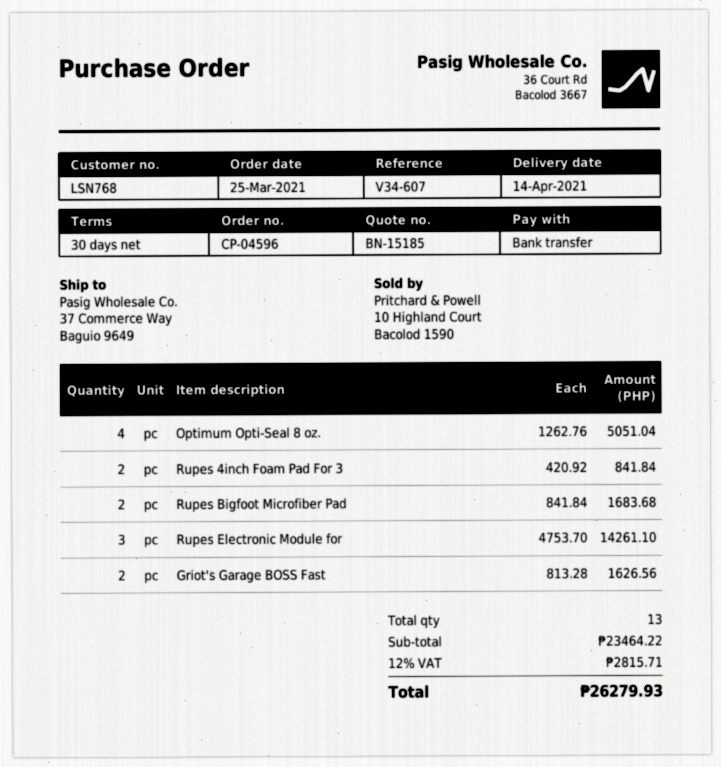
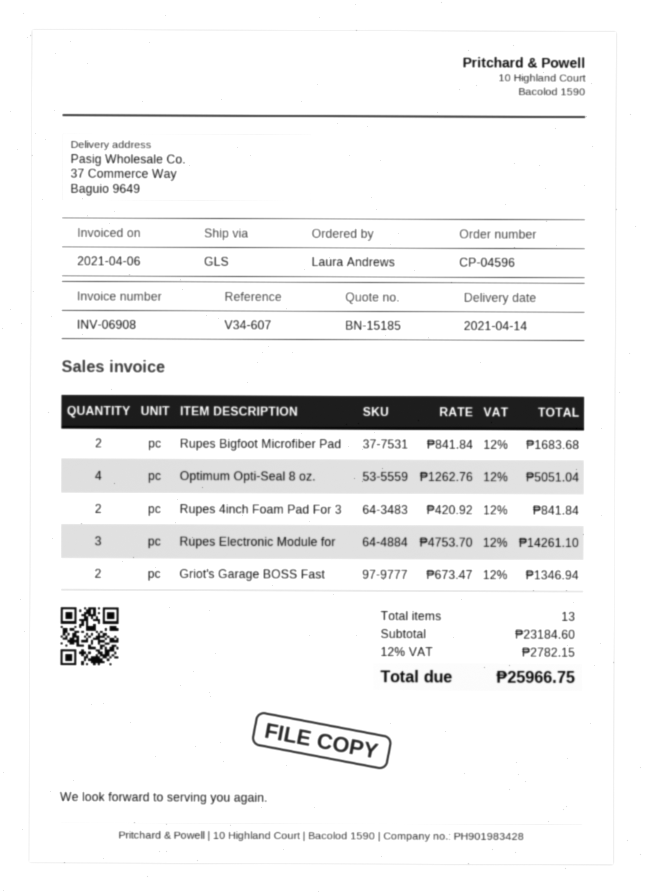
Griot's Garage BOSS Fast: 2 x 813.28 = 1626.56 -> 2 x 673.47 = 1346.94
subtotal: 23464.22 -> 23184.60
tax: 12% = 2815.71 -> 12% = 2782.15
total: 26279.93 -> 25966.75

